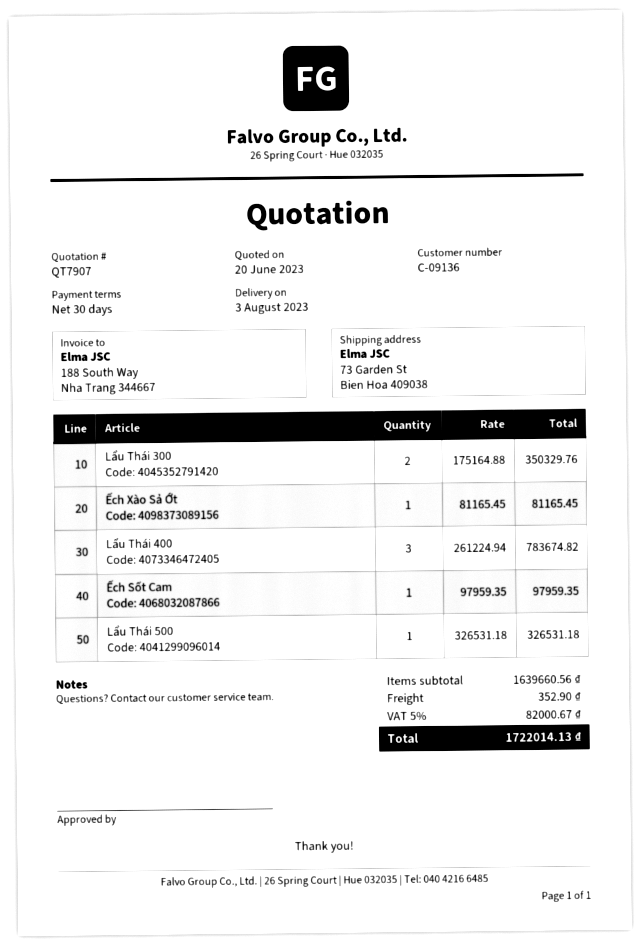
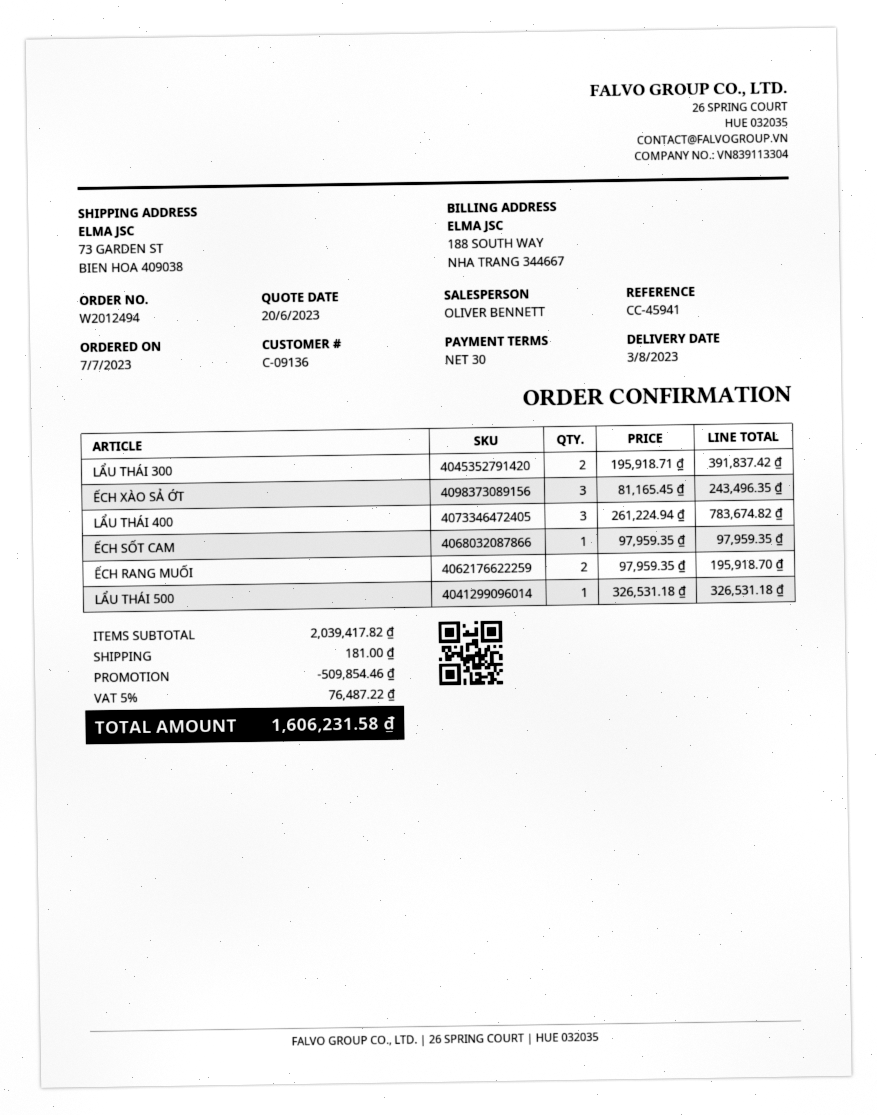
Lẩu Thái 300: 2 x 175164.88 = 350329.76 -> 2 x 195918.71 = 391837.42
Ếch Xào Sả Ớt: 1 x 81165.45 = 81165.45 -> 3 x 81165.45 = 243496.35
ẾCH RANG MUỐI: none -> 2 x 97959.35 = 195918.70
subtotal: 1639660.56 -> 2039417.82
discount: none -> 509854.46
shipping: 352.90 -> 181.00
tax: 5% = 82000.67 -> 5% = 76487.22
total: 1722014.13 -> 1606231.58

